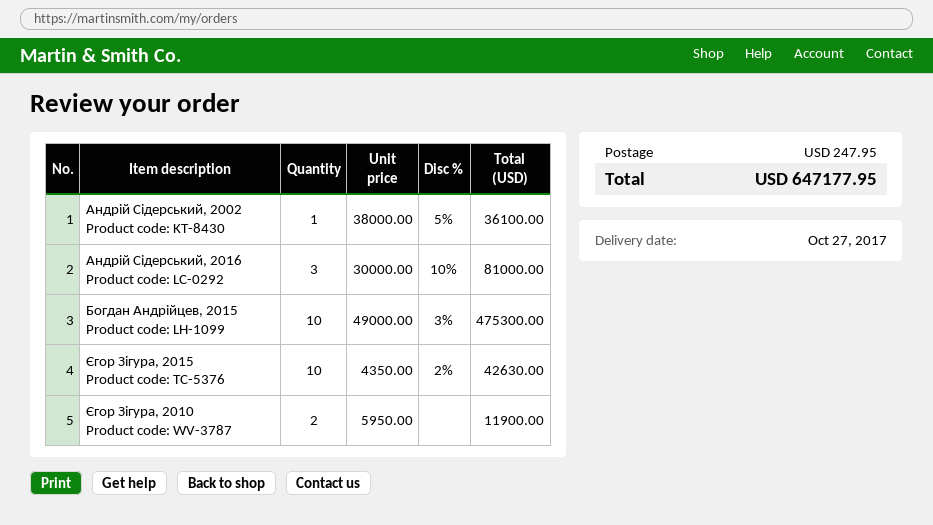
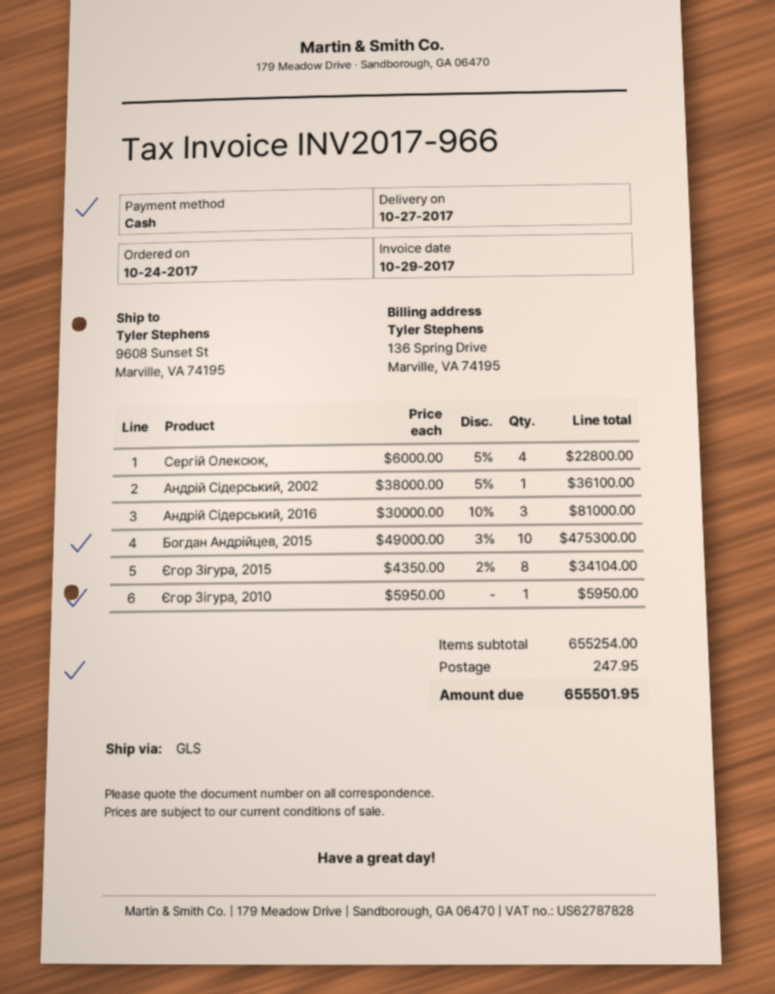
Єгор Зігура, 2015: 10 x 4350.00 - 2% = 42630.00 -> 8 x 4350.00 - 2% = 34104.00
Єгор Зігура, 2010: 2 x 5950.00 = 11900.00 -> 1 x 5950.00 = 5950.00
Сергій Олексюк,: none -> 4 x 6000.00 - 5% = 22800.00
total: 647177.95 -> 655501.95

